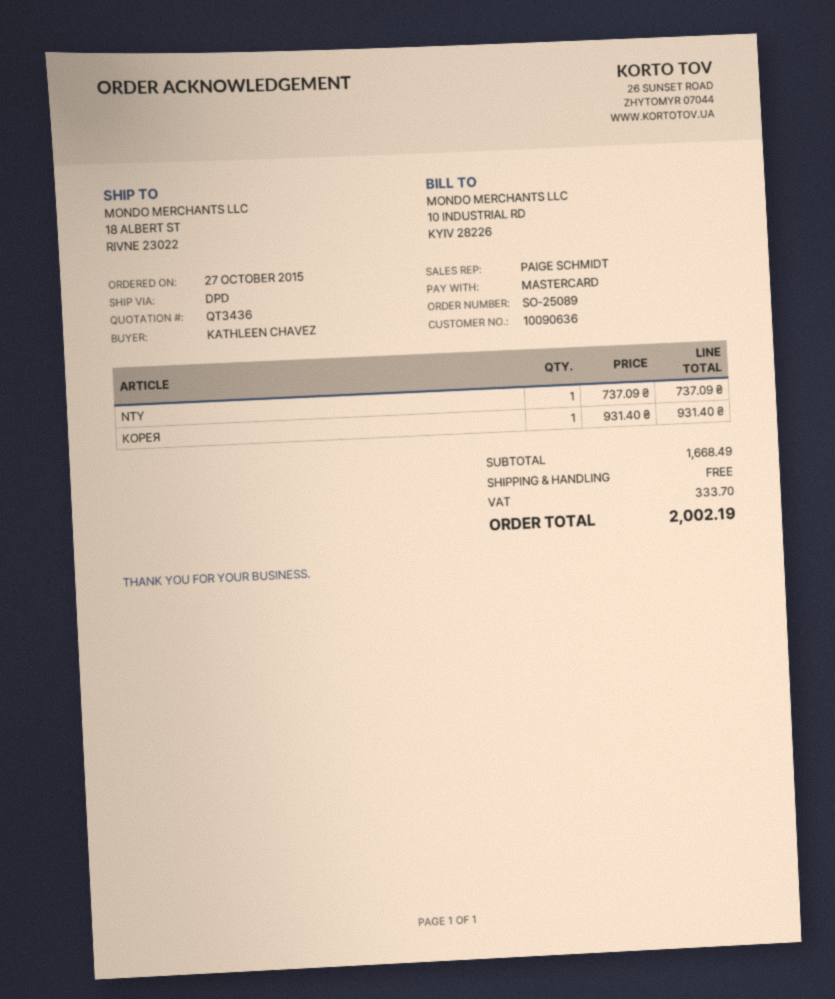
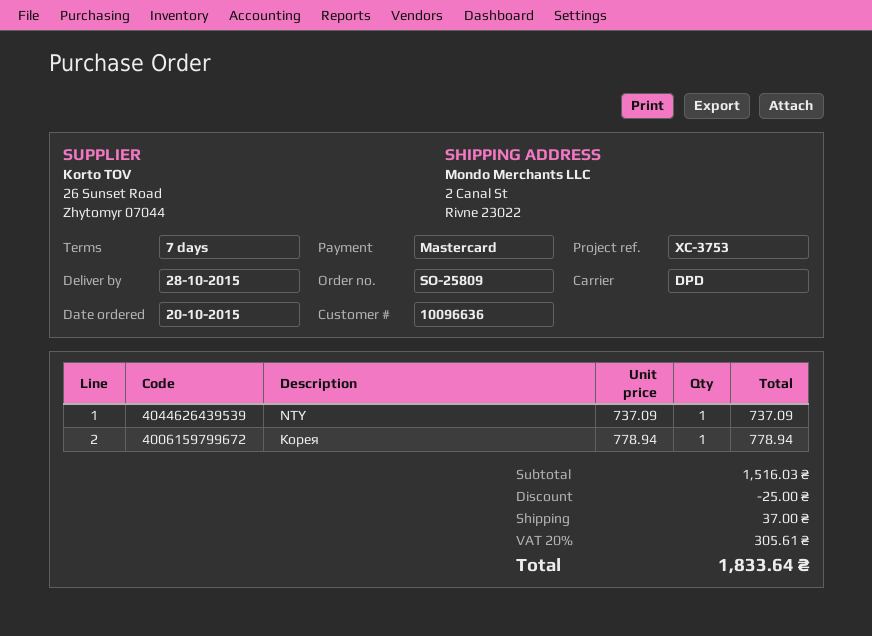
order number: SO-25089 -> SO-25809
order date: 2015-10-27 -> 2015-10-20
customer number: 10090636 -> 10096636
ship to: 18 ALBERT ST, RIVNE 23022 -> 2 Canal St, Rivne 23022
КОРЕЯ: 1 x 931.40 = 931.40 -> 1 x 778.94 = 778.94
subtotal: 1668.49 -> 1516.03
discount: none -> 25.00
shipping: 0.00 -> 37.00
tax: 333.70 -> 305.61
total: 2002.19 -> 1833.64

